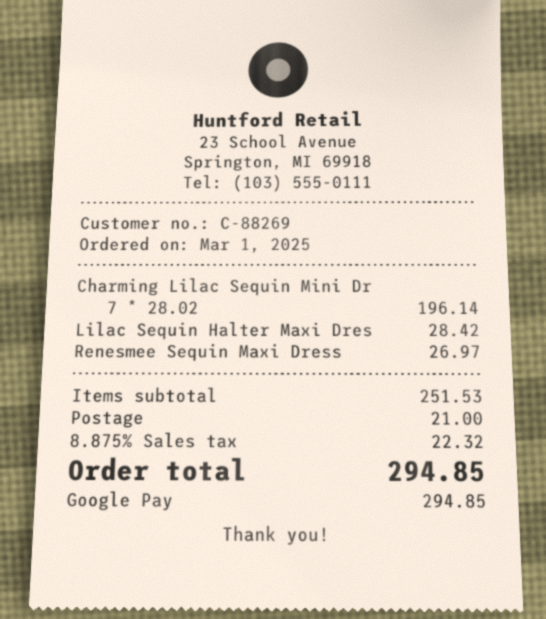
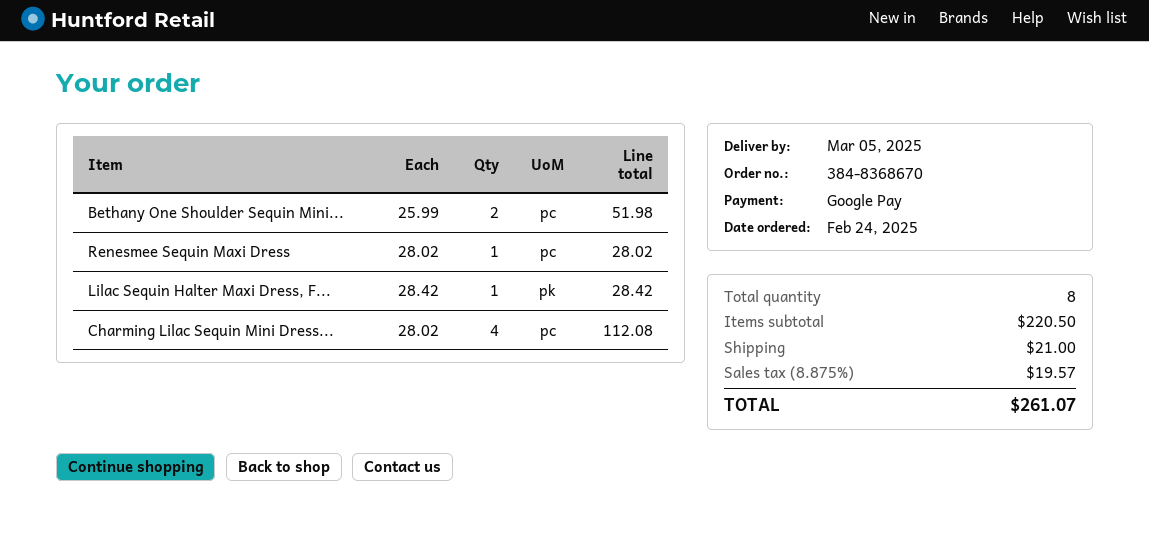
order date: 2025-03-01 -> 2025-02-24
Charming Lilac Sequin Mini Dr: 7 x 28.02 = 196.14 -> 4 x 28.02 = 112.08
Renesmee Sequin Maxi Dress: 1 x 26.97 = 26.97 -> 1 x 28.02 = 28.02
Bethany One Shoulder Sequin Mini...: none -> 2 x 25.99 = 51.98
subtotal: 251.53 -> 220.50
tax: 8.875% = 22.32 -> 8.875% = 19.57
total: 294.85 -> 261.07

